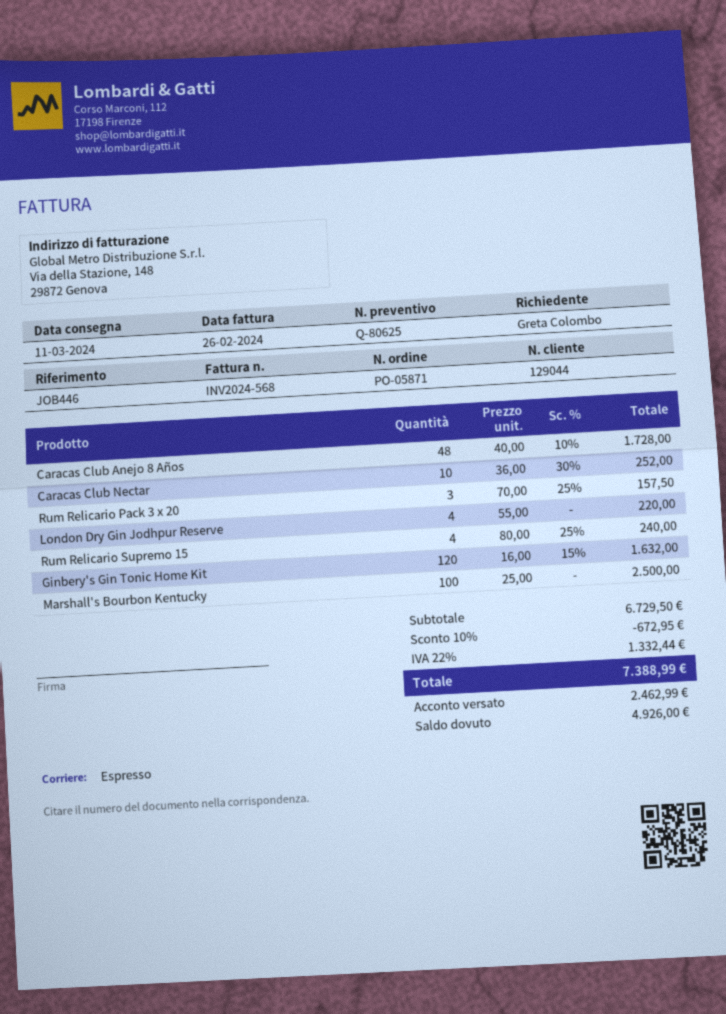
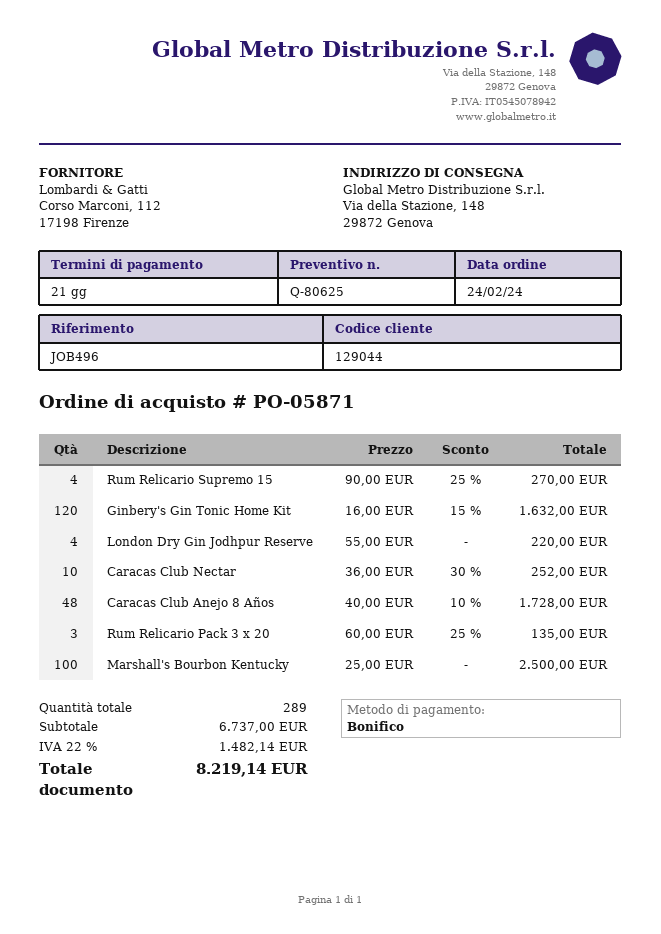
reference: JOB446 -> JOB496
Rum Relicario Pack 3 x 20: 3 x 70.00 - 25% = 157.50 -> 3 x 60.00 - 25% = 135.00
Rum Relicario Supremo 15: 4 x 80.00 - 25% = 240.00 -> 4 x 90.00 - 25% = 270.00
subtotal: 6729.50 -> 6737.00
discount: 10% = 672.95 -> none
tax: 22% = 1332.44 -> 22% = 1482.14
total: 7388.99 -> 8219.14

